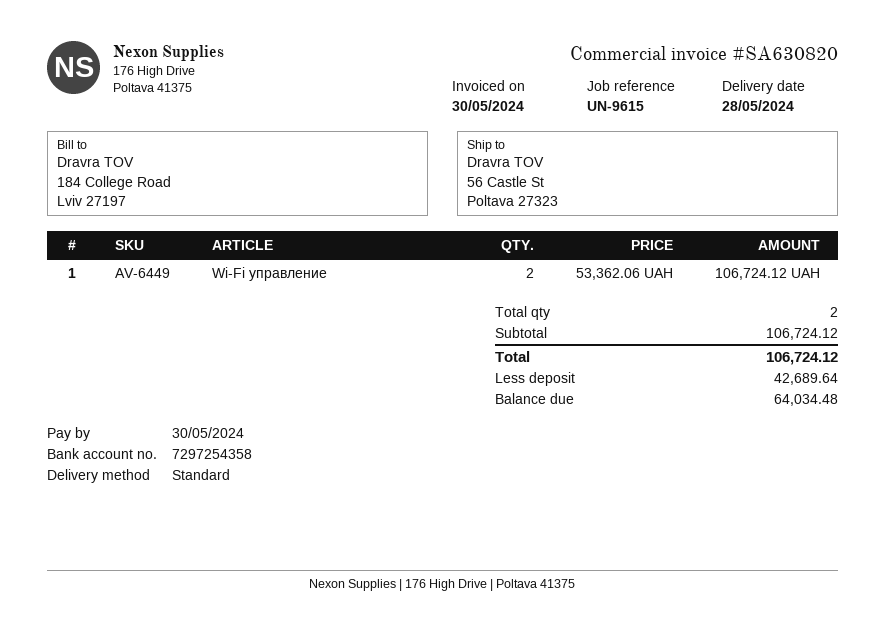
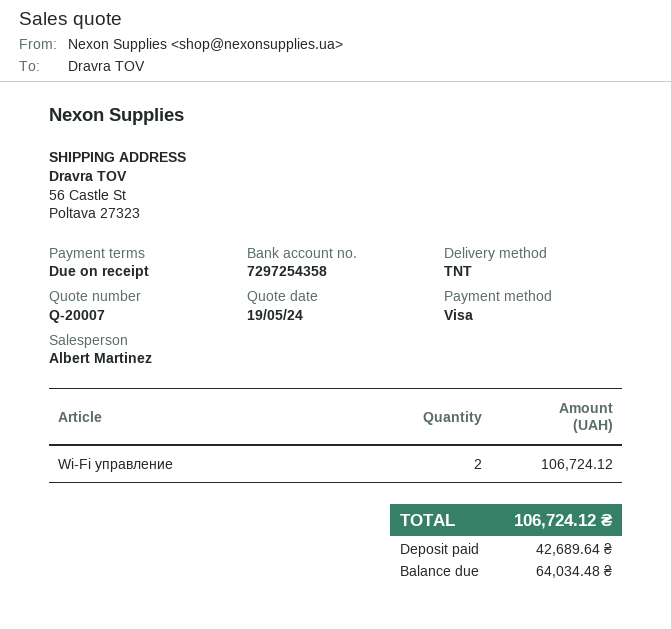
shipping method: standard -> TNT

